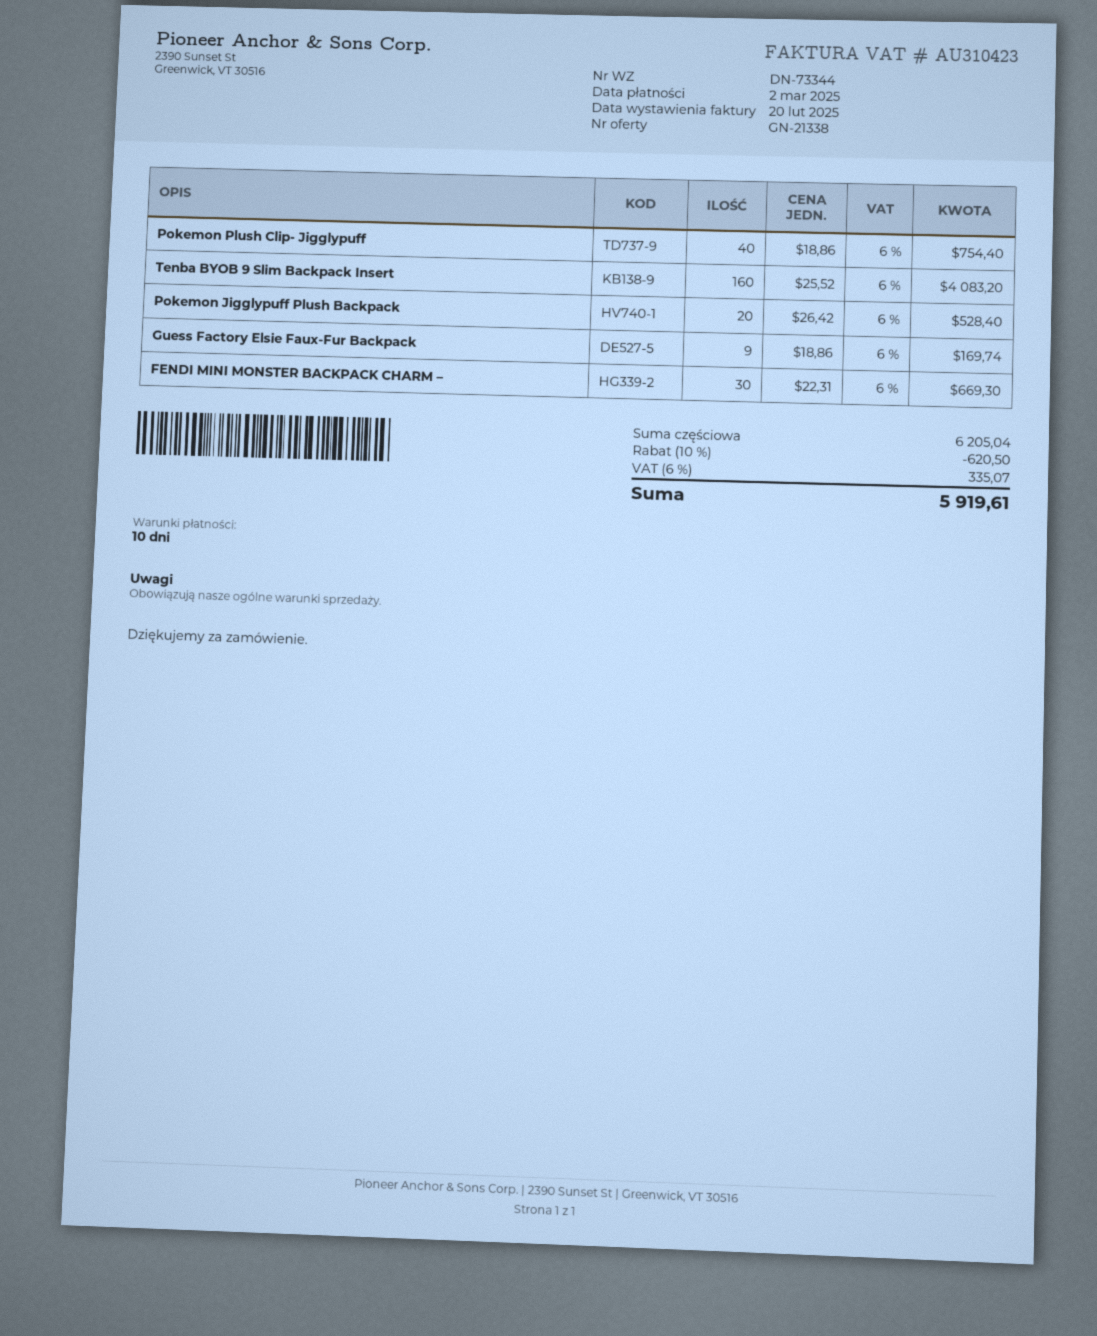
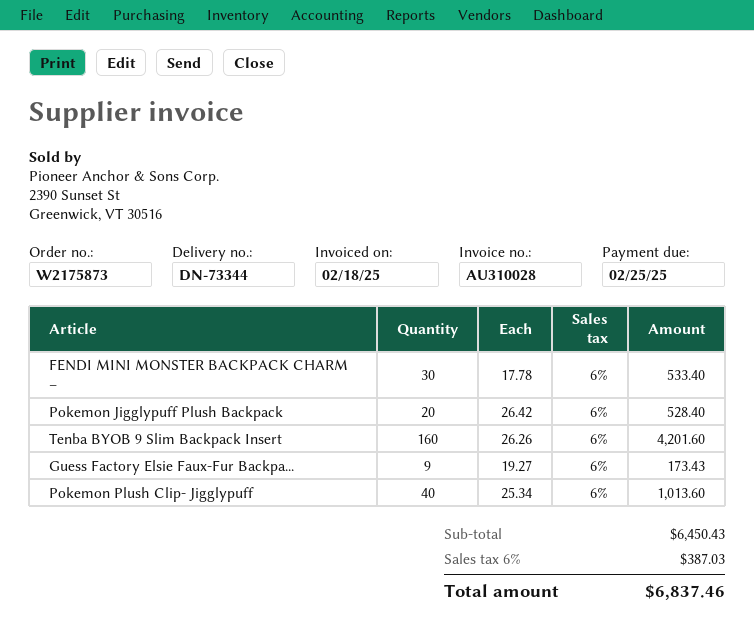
invoice number: AU310423 -> AU310028
invoice date: 2025-02-20 -> 2025-02-18
due date: 2025-03-02 -> 2025-02-25
Pokemon Plush Clip- Jigglypuff: 40 x 18.86 = 754.40 -> 40 x 25.34 = 1013.60
Tenba BYOB 9 Slim Backpack Insert: 160 x 25.52 = 4083.20 -> 160 x 26.26 = 4201.60
Guess Factory Elsie Faux-Fur Backpack: 9 x 18.86 = 169.74 -> 9 x 19.27 = 173.43
FENDI MINI MONSTER BACKPACK CHARM –: 30 x 22.31 = 669.30 -> 30 x 17.78 = 533.40
subtotal: 6205.04 -> 6450.43
discount: 10% = 620.50 -> none
tax: 6% = 335.07 -> 6% = 387.03
total: 5919.61 -> 6837.46

